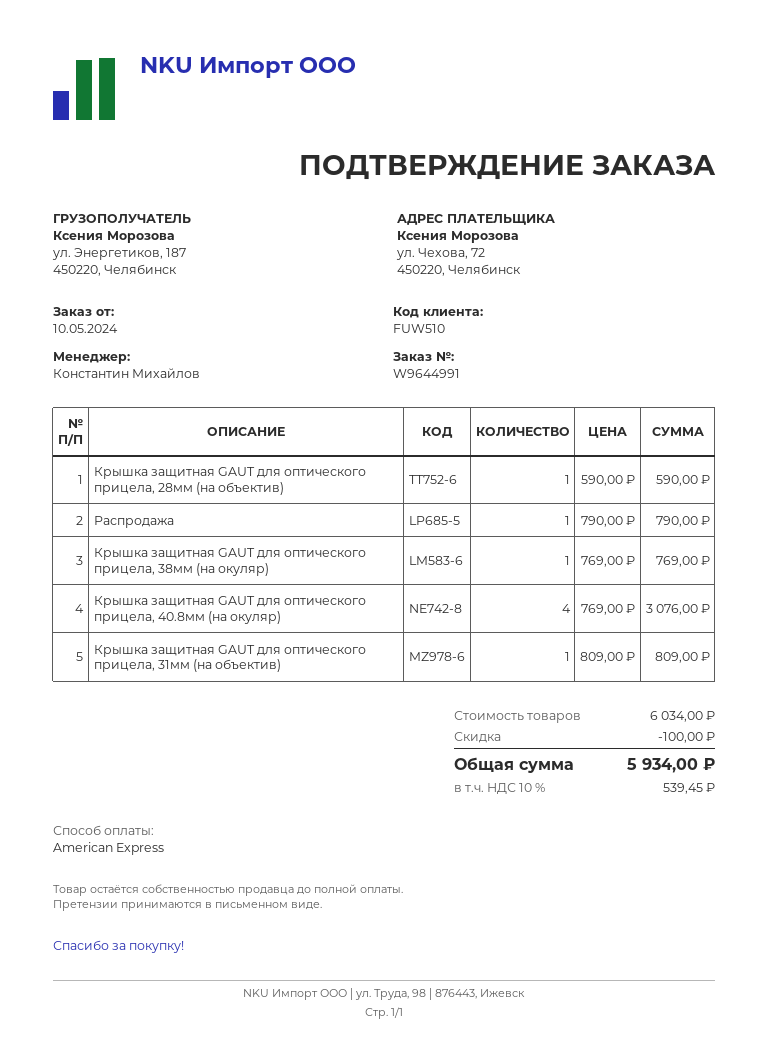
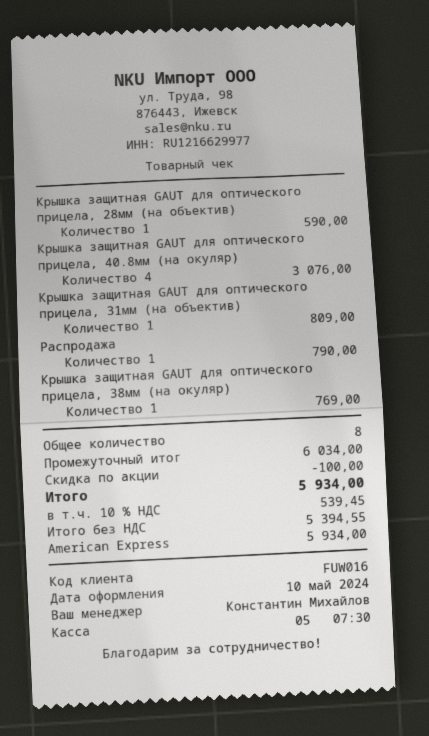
customer number: FUW510 -> FUW016

